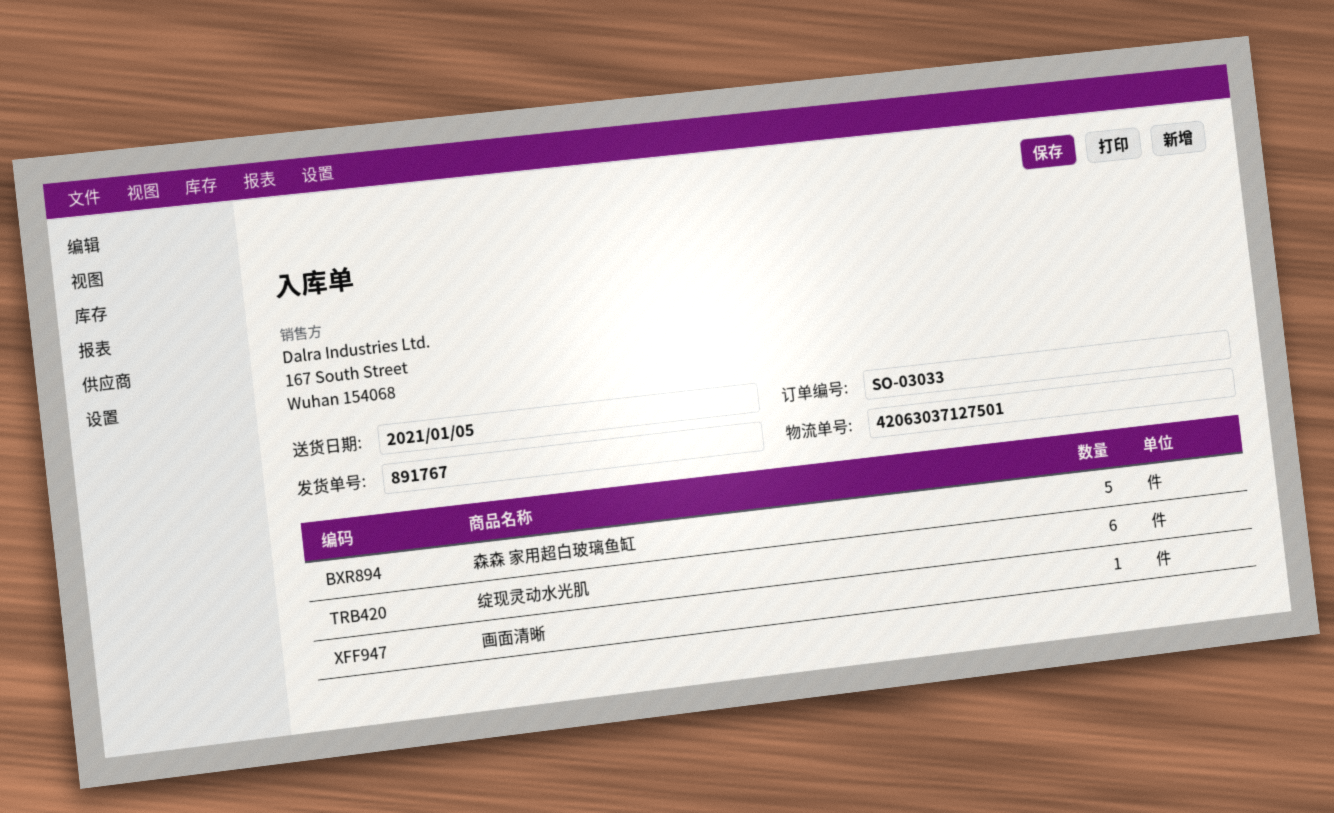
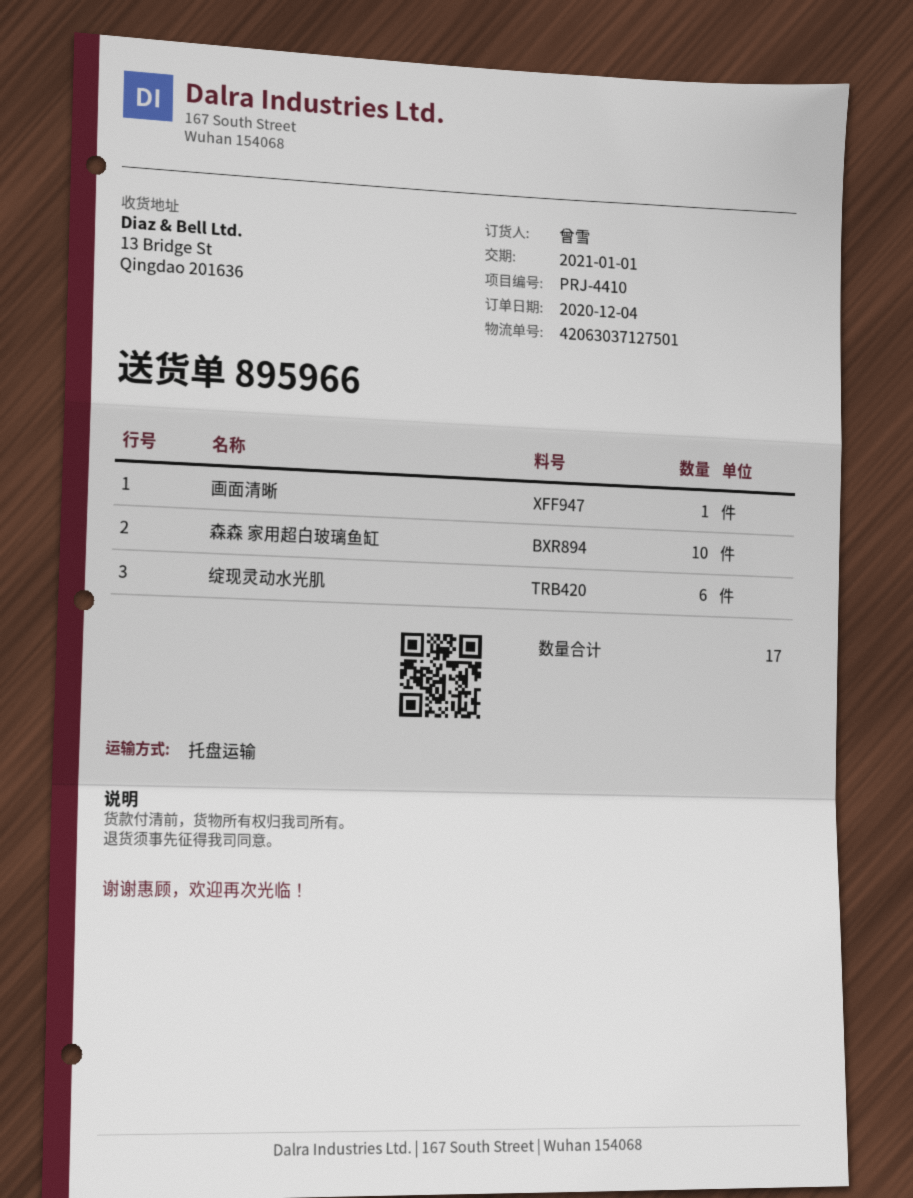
delivery note number: 891767 -> 895966
delivery date: 2021-01-05 -> 2021-01-01
森森 家用超白玻璃鱼缸: 5 -> 10

